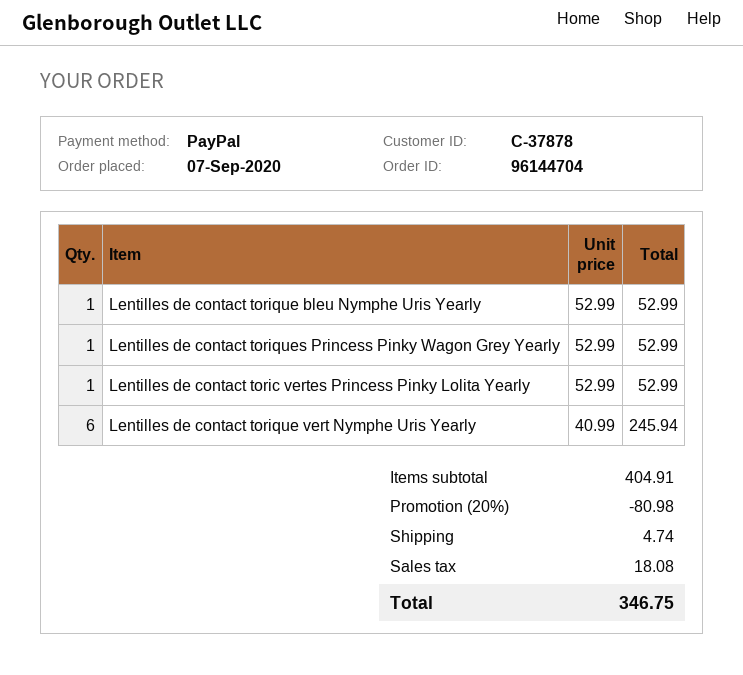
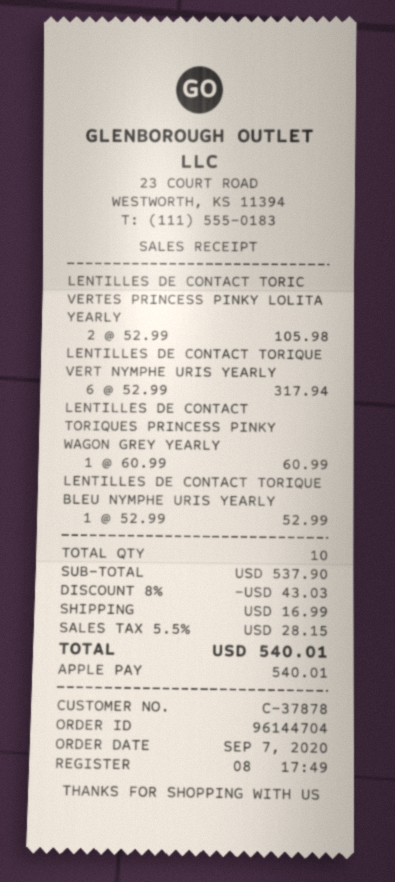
payment method: PayPal -> Apple Pay
Lentilles de contact toriques Princess Pinky Wagon Grey Yearly: 1 x 52.99 = 52.99 -> 1 x 60.99 = 60.99
Lentilles de contact toric vertes Princess Pinky Lolita Yearly: 1 x 52.99 = 52.99 -> 2 x 52.99 = 105.98
Lentilles de contact torique vert Nymphe Uris Yearly: 6 x 40.99 = 245.94 -> 6 x 52.99 = 317.94
subtotal: 404.91 -> 537.90
discount: 20% = 80.98 -> 8% = 43.03
shipping: 4.74 -> 16.99
tax: 18.08 -> 28.15
total: 346.75 -> 540.01

